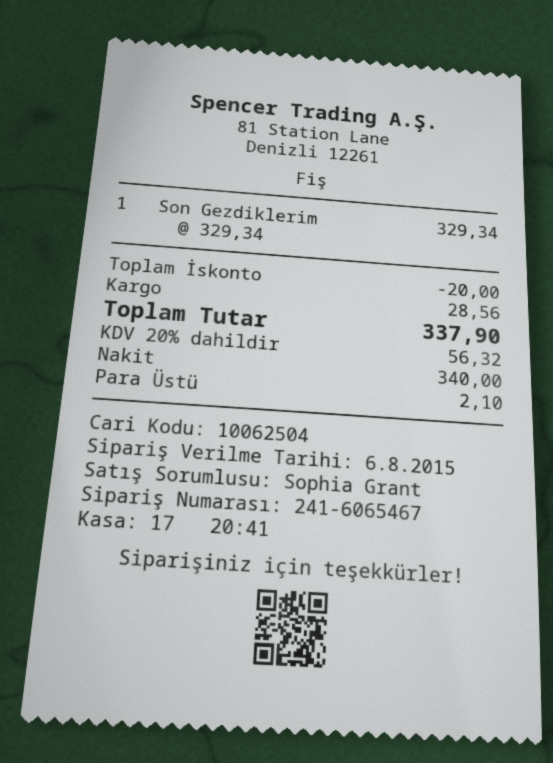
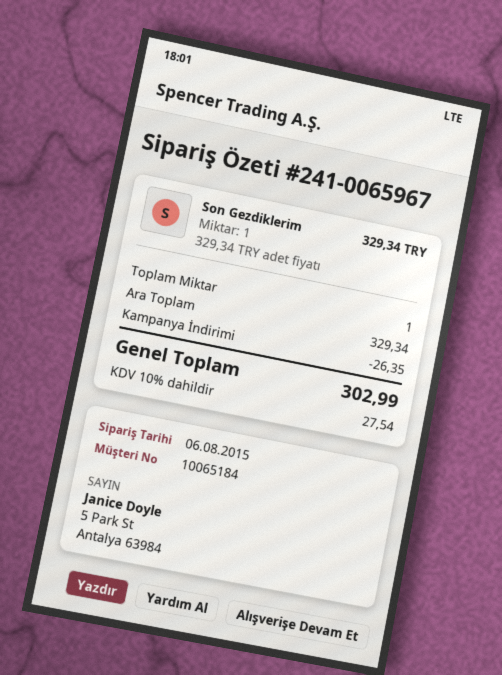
order number: 241-6065467 -> 241-0065967
customer number: 10062504 -> 10065184
discount: 20.00 -> 26.35
shipping: 28.56 -> none
tax: 20% = 56.32 -> 10% = 27.54
total: 337.90 -> 302.99

